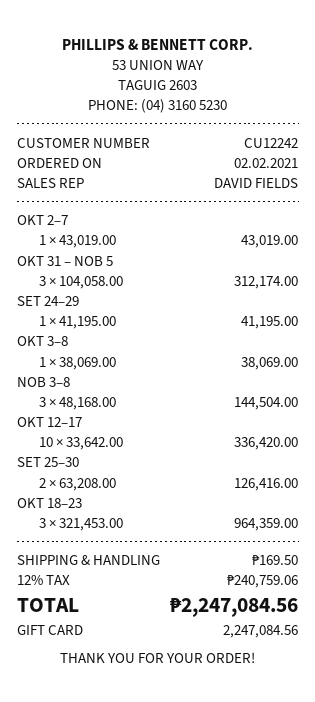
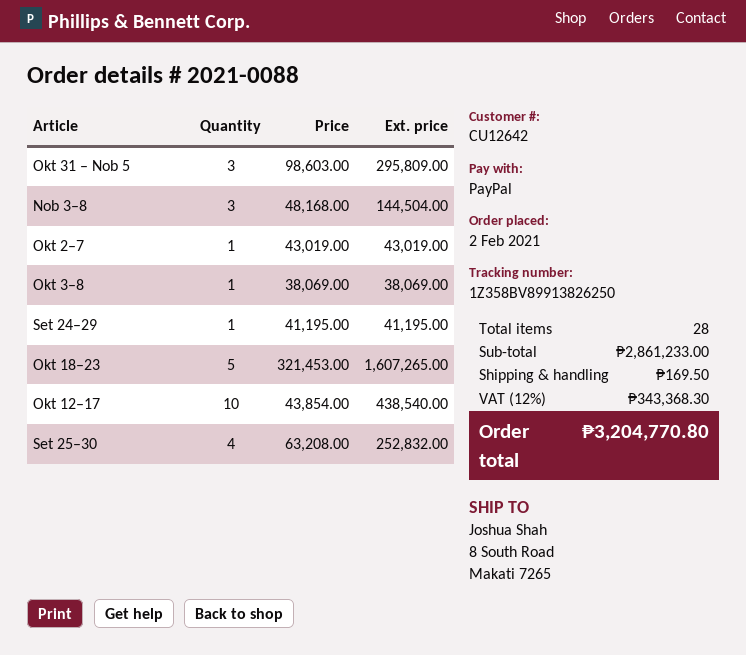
customer number: CU12242 -> CU12642
payment method: gift card -> PayPal
OKT 31 – NOB 5: 3 x 104058.00 = 312174.00 -> 3 x 98603.00 = 295809.00
OKT 12–17: 10 x 33642.00 = 336420.00 -> 10 x 43854.00 = 438540.00
SET 25–30: 2 x 63208.00 = 126416.00 -> 4 x 63208.00 = 252832.00
OKT 18–23: 3 x 321453.00 = 964359.00 -> 5 x 321453.00 = 1607265.00
tax: 12% = 240759.06 -> 12% = 343368.30
total: 2247084.56 -> 3204770.80

